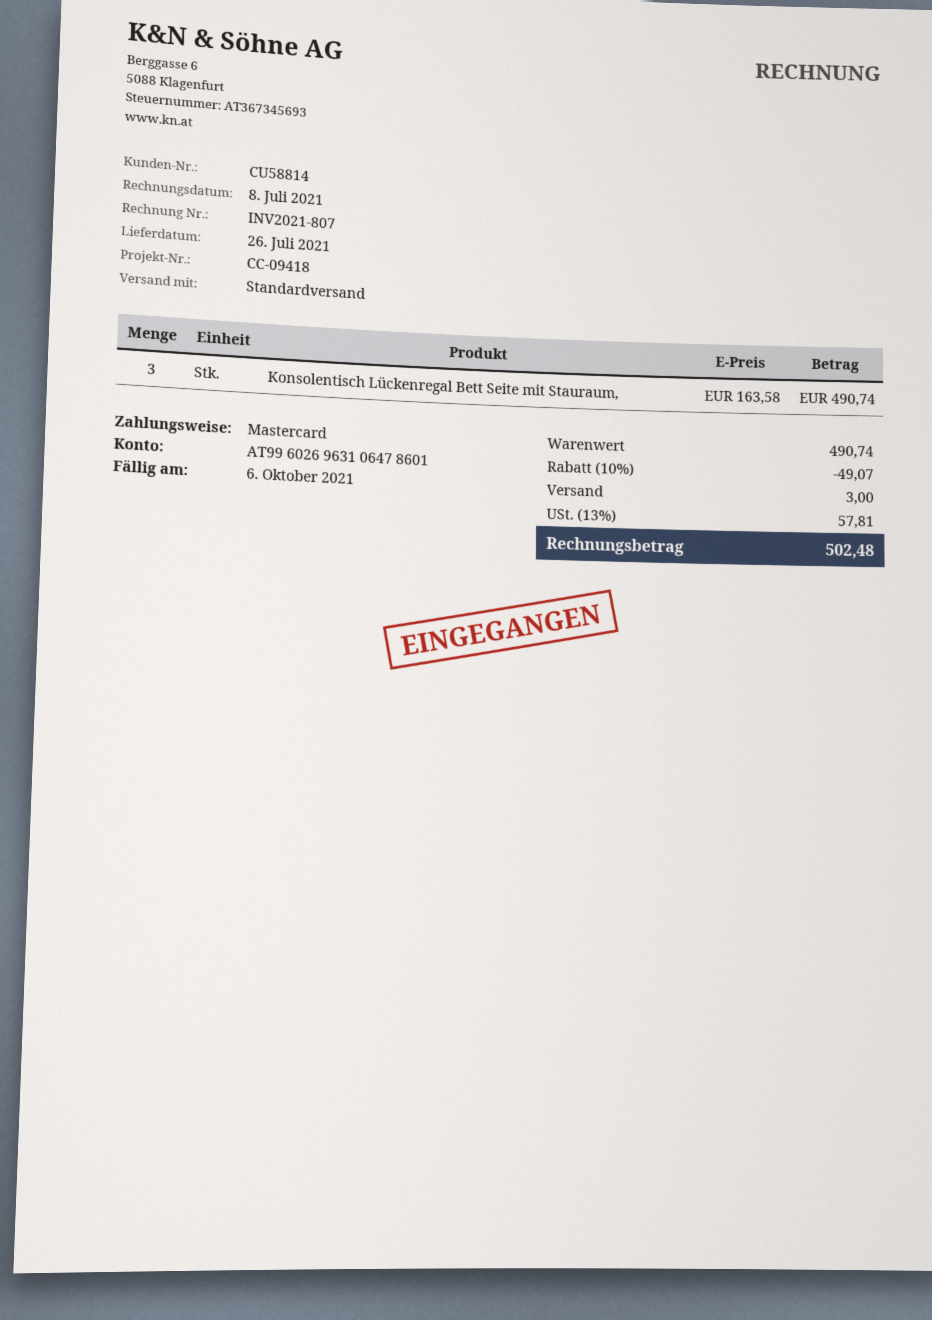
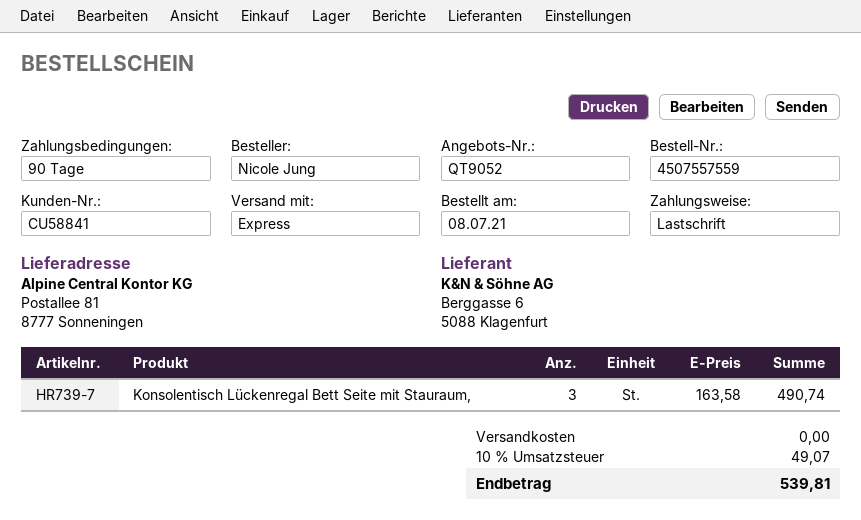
customer number: CU58814 -> CU58841
payment method: Mastercard -> direct debit
shipping method: standard -> express
discount: 10% = 49.07 -> none
shipping: 3.00 -> 0.00
tax: 13% = 57.81 -> 10% = 49.07
total: 502.48 -> 539.81

